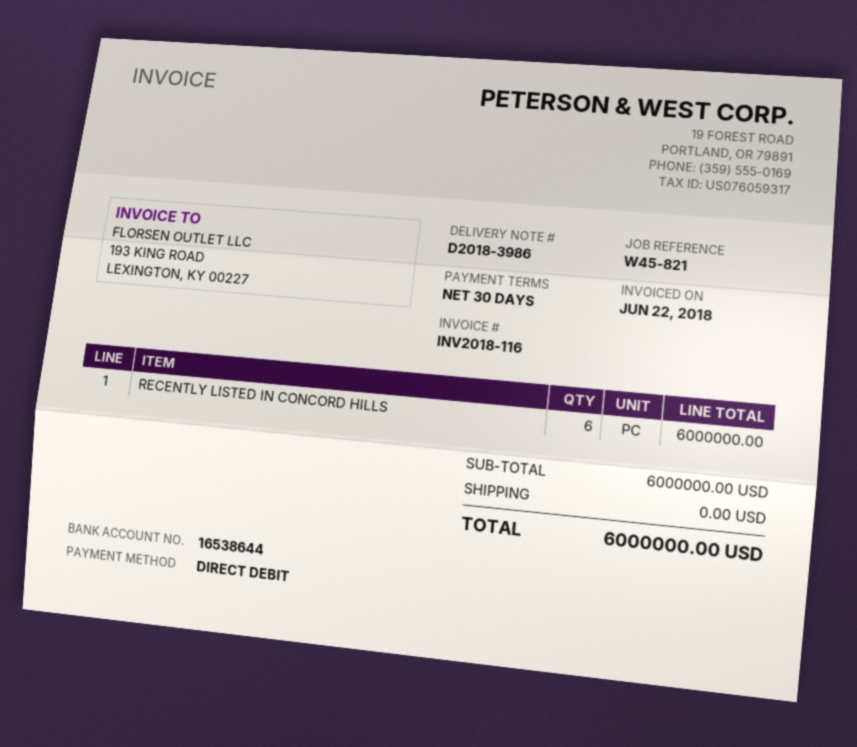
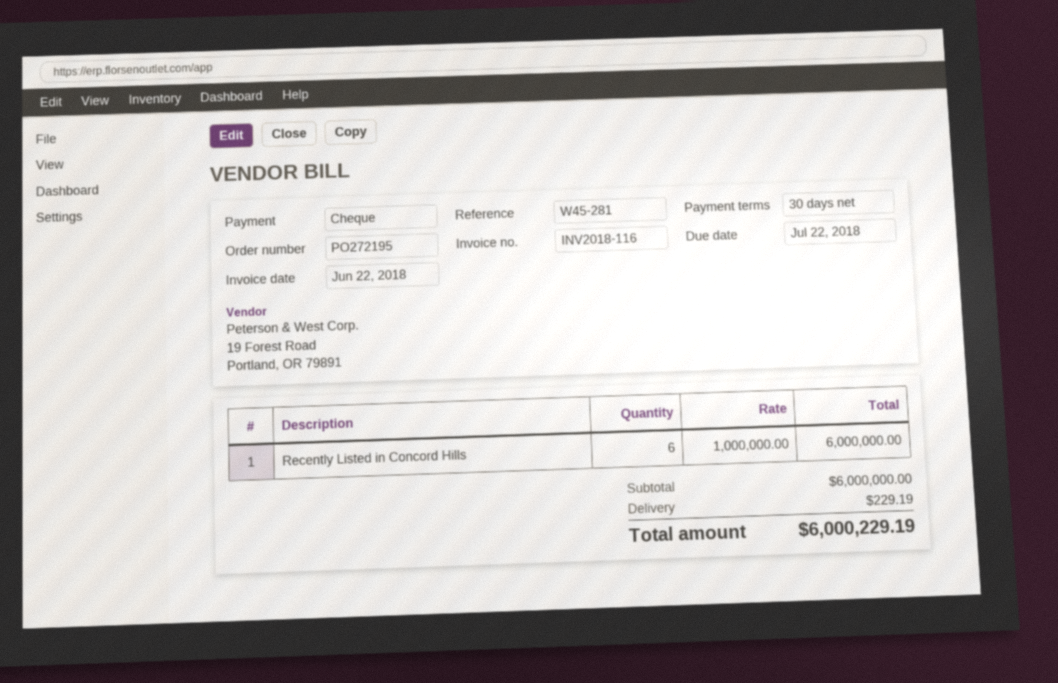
reference: W45-821 -> W45-281
payment method: direct debit -> cheque
shipping: 0.00 -> 229.19
total: 6000000.00 -> 6000229.19

